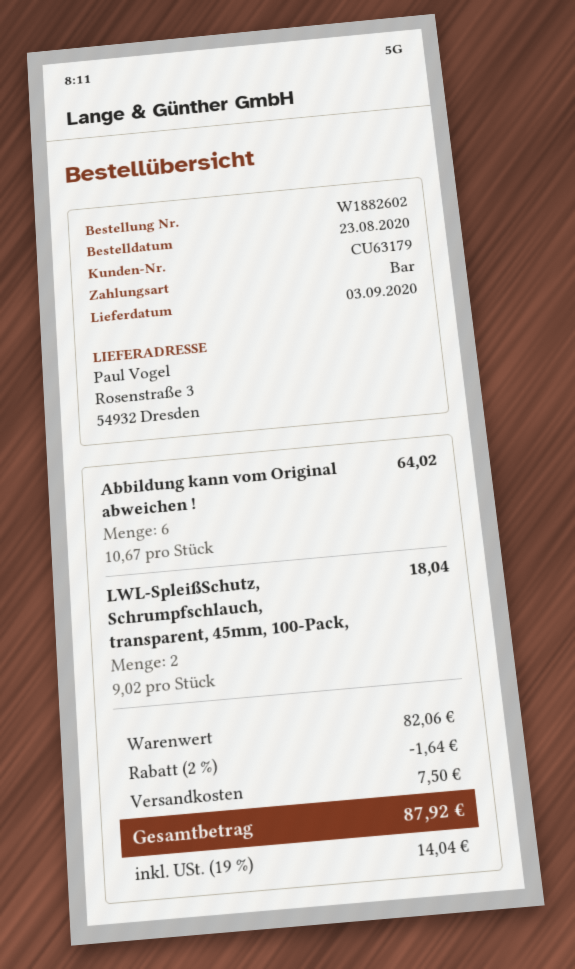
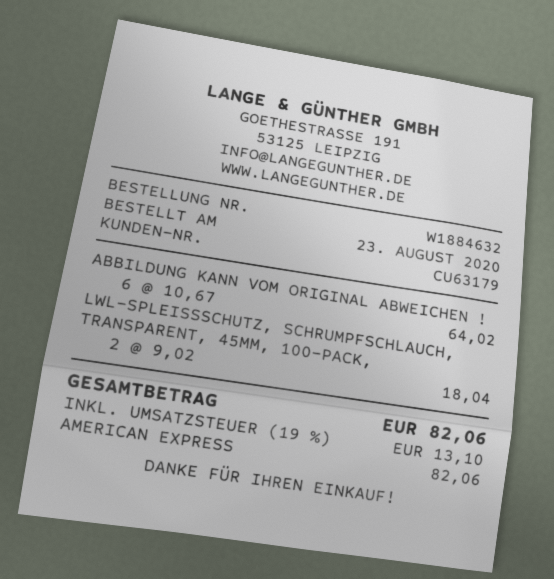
order number: W1882602 -> W1884632
payment method: cash -> American Express
discount: 2% = 1.64 -> none
shipping: 7.50 -> none
tax: 19% = 14.04 -> 19% = 13.10
total: 87.92 -> 82.06

